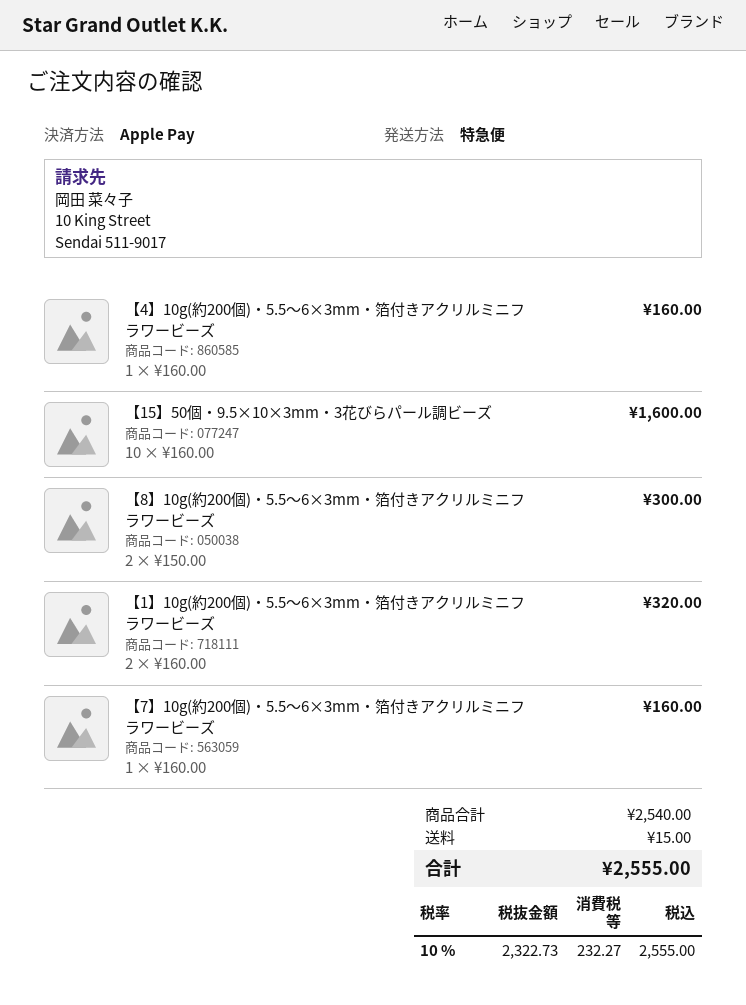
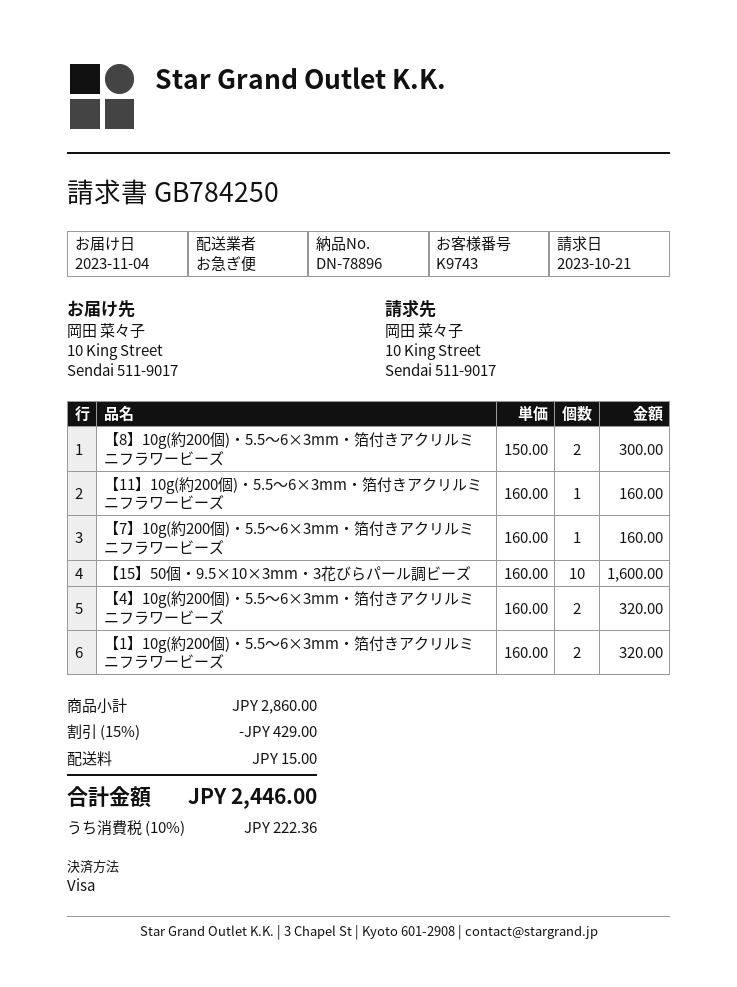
payment method: Apple Pay -> Visa
【4】10g(約200個)・5.5〜6×3mm・箔付きアクリルミニフラワービーズ: 1 x 160.00 = 160.00 -> 2 x 160.00 = 320.00
【11】10g(約200個)・5.5〜6×3mm・箔付きアクリルミニフラワービーズ: none -> 1 x 160.00 = 160.00
subtotal: 2540.00 -> 2860.00
discount: none -> 15% = 429.00
tax: 10% = 232.27 -> 10% = 222.36
total: 2555.00 -> 2446.00

